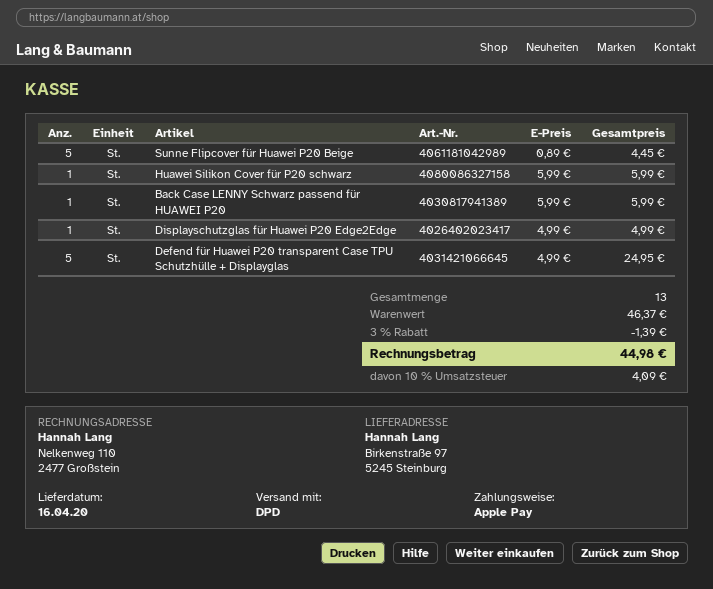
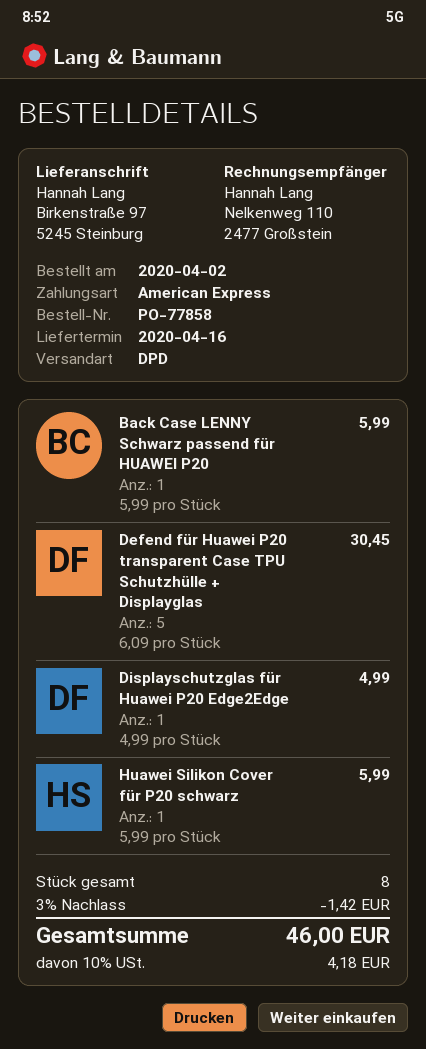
payment method: Apple Pay -> American Express
Sunne Flipcover für Huawei P20 Beige: 5 x 0.89 = 4.45 -> none
Defend für Huawei P20 transparent Case TPU Schutzhülle + Displayglas: 5 x 4.99 = 24.95 -> 5 x 6.09 = 30.45
total quantity: 13 -> 8
discount: 3% = 1.39 -> 3% = 1.42
tax: 10% = 4.09 -> 10% = 4.18
total: 44.98 -> 46.00

